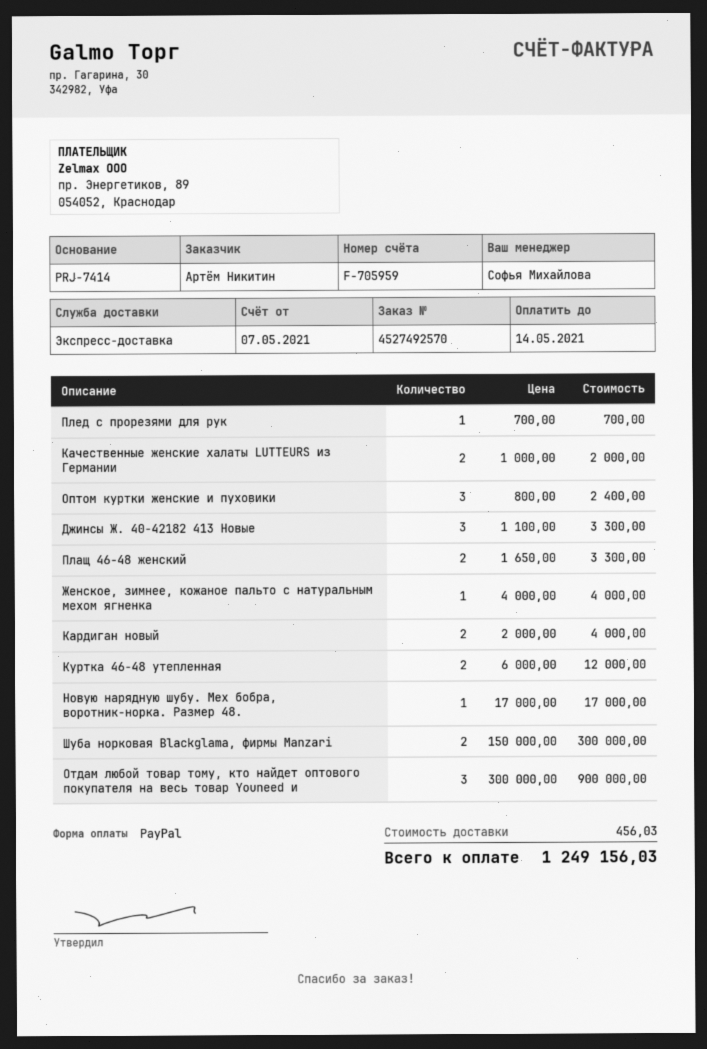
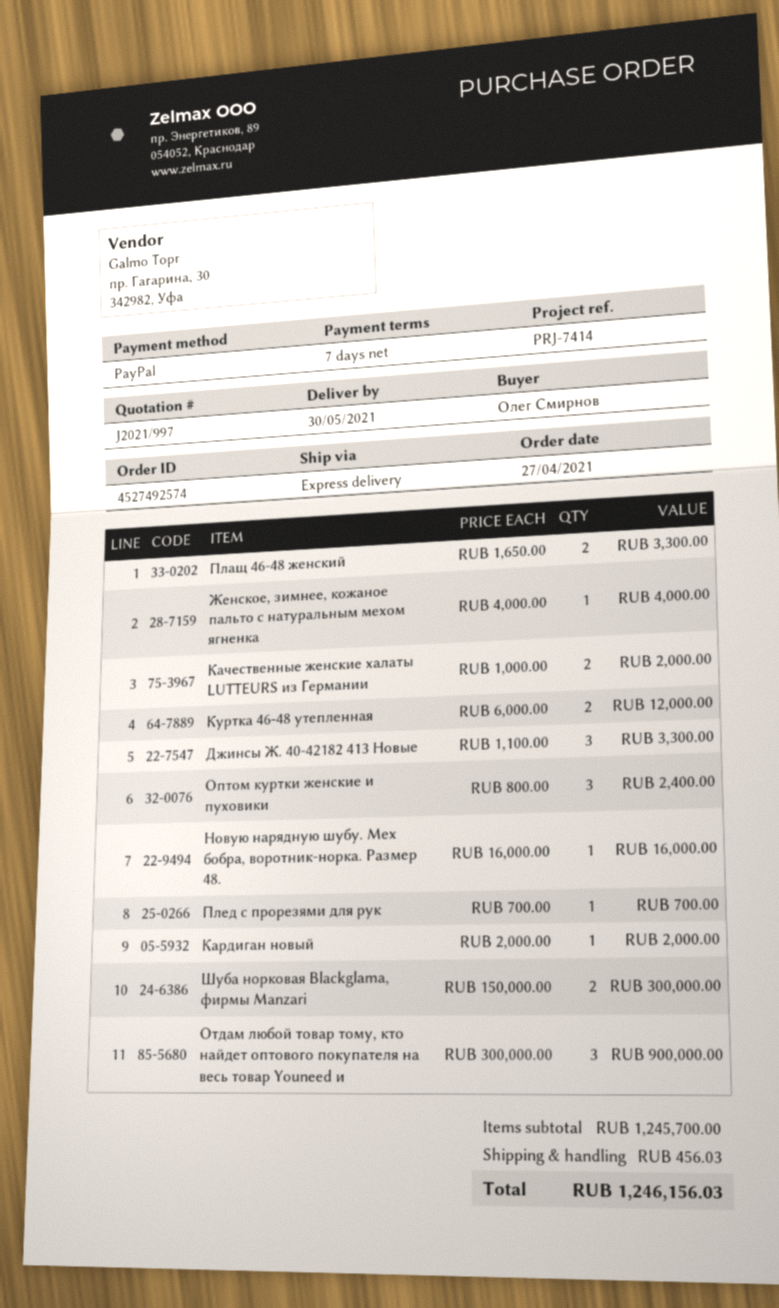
order number: 4527492570 -> 4527492574
ordered by: Артём Никитин -> Олег Смирнов
Кардиган новый: 2 x 2000.00 = 4000.00 -> 1 x 2000.00 = 2000.00
Новую нарядную шубу. Мех бобра, воротник-норка. Размер 48.: 1 x 17000.00 = 17000.00 -> 1 x 16000.00 = 16000.00
total: 1249156.03 -> 1246156.03

